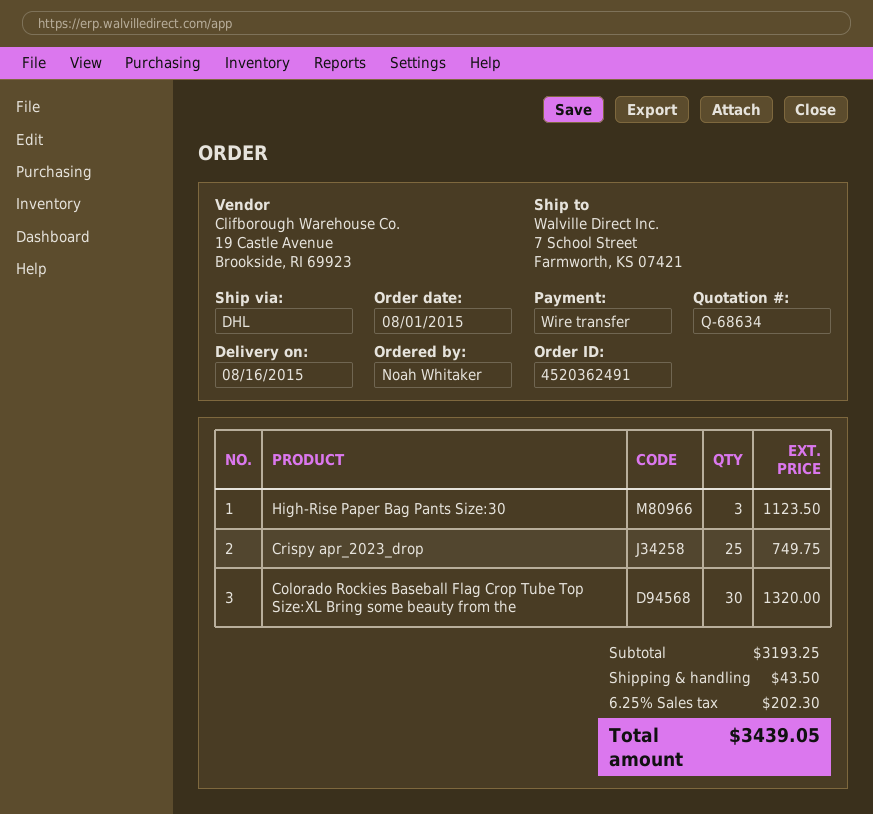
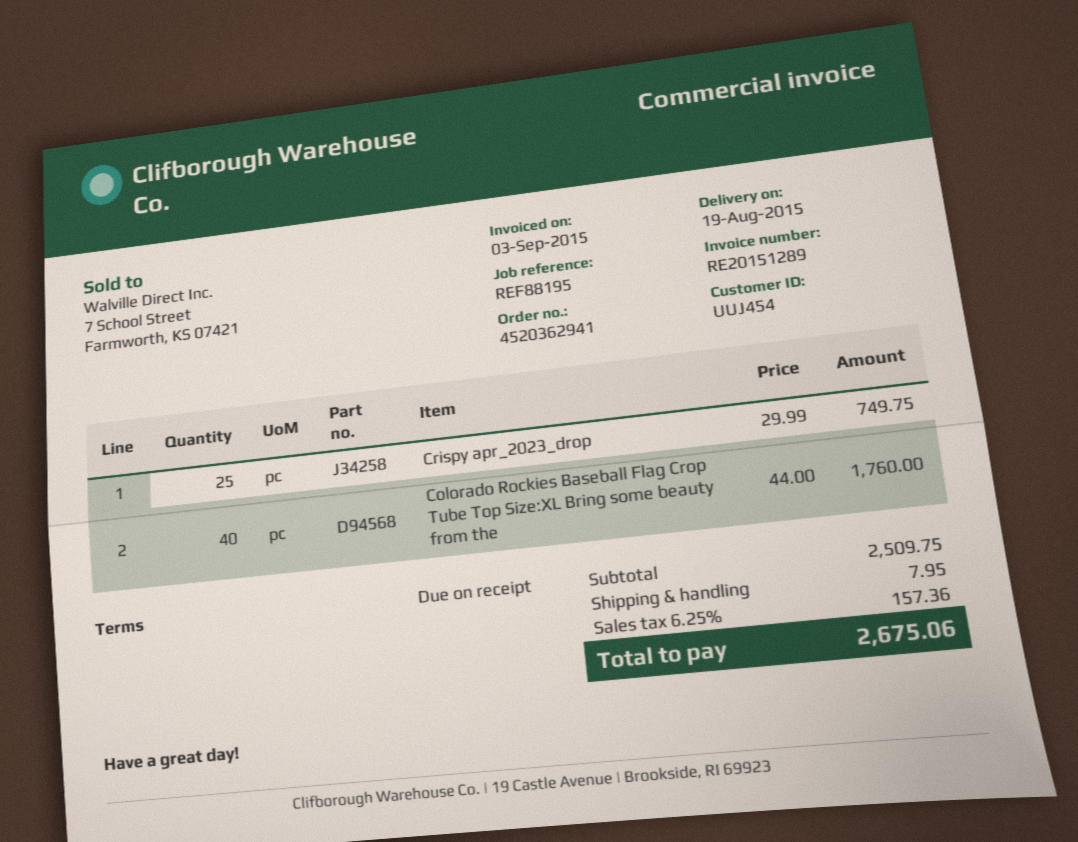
order number: 4520362491 -> 4520362941
delivery date: 2015-08-16 -> 2015-08-19
High-Rise Paper Bag Pants Size:30: 3 for 1123.50 -> none
Colorado Rockies Baseball Flag Crop Tube Top Size:XL Bring some beauty from the: 30 for 1320.00 -> 40 for 1760.00
subtotal: 3193.25 -> 2509.75
shipping: 43.50 -> 7.95
tax: 6.25% = 202.30 -> 6.25% = 157.36
total: 3439.05 -> 2675.06

